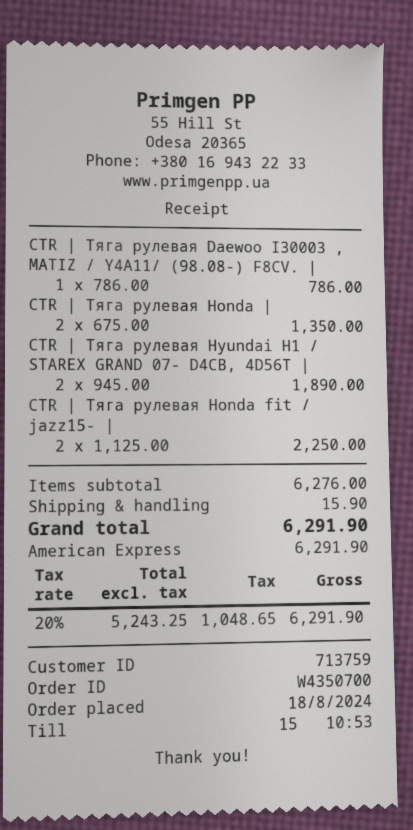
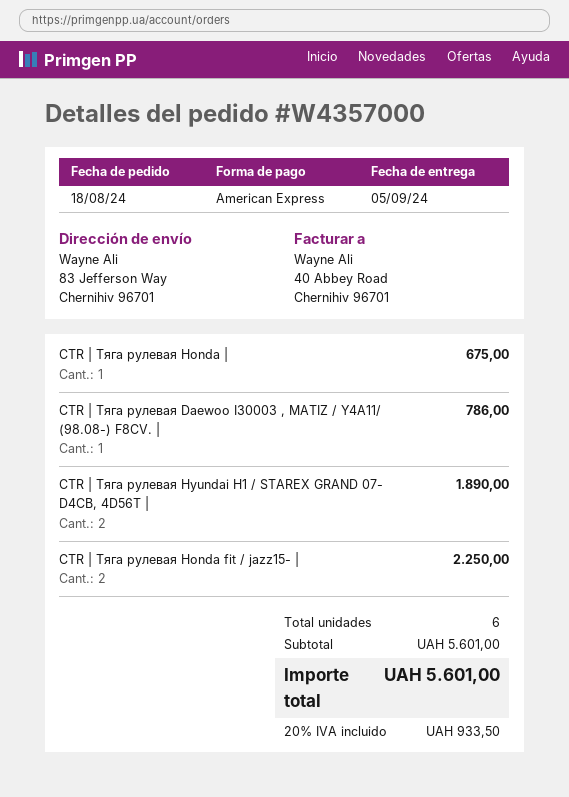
order number: W4350700 -> W4357000
CTR | Тяга рулевая Honda |: 2 for 1350.00 -> 1 for 675.00
subtotal: 6276.00 -> 5601.00
shipping: 15.90 -> none
tax: 20% = 1048.65 -> 20% = 933.50
total: 6291.90 -> 5601.00

